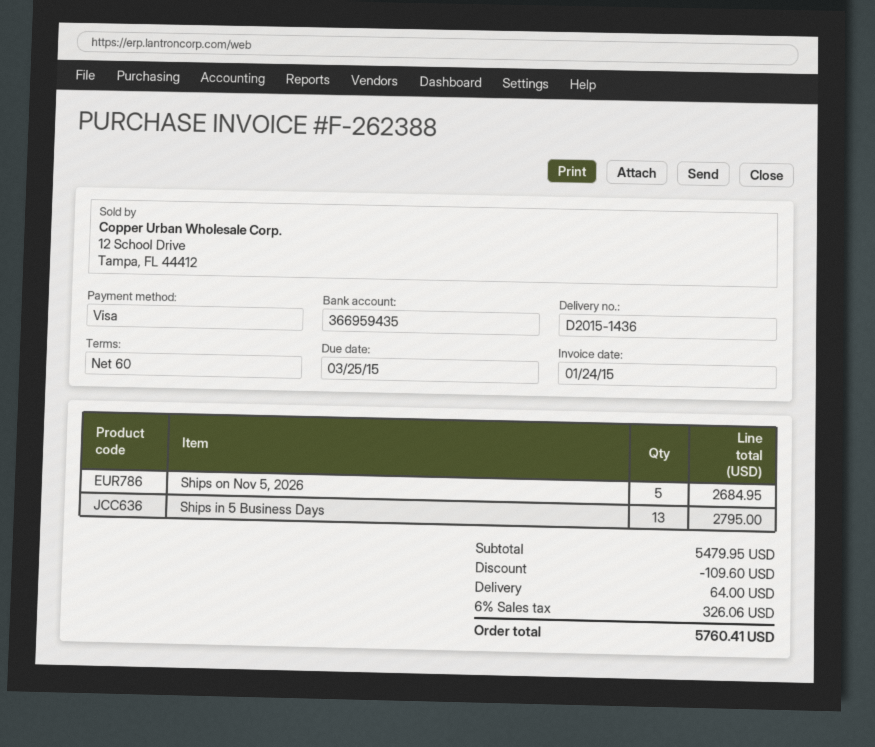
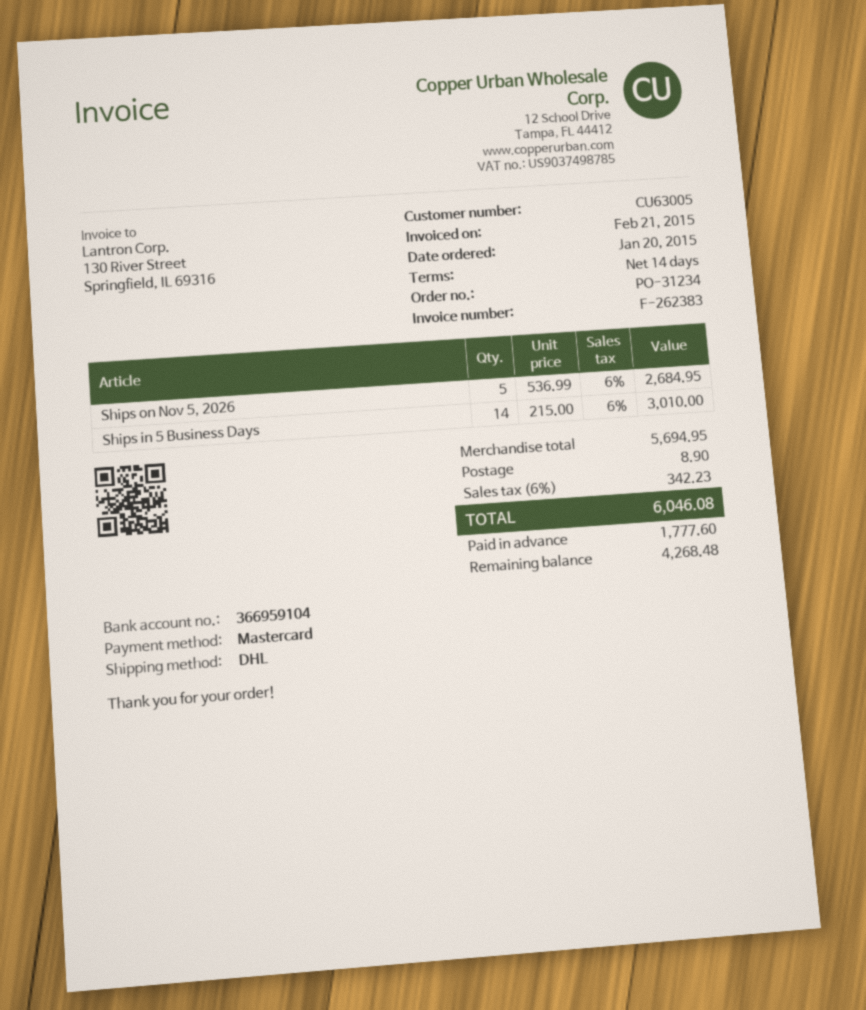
invoice number: F-262388 -> F-262383
invoice date: 2015-01-24 -> 2015-02-21
payment terms: 60 days -> 14 days
payment method: Visa -> Mastercard
bank account: 366959435 -> 366959104
Ships in 5 Business Days: 13 for 2795.00 -> 14 for 3010.00
subtotal: 5479.95 -> 5694.95
discount: 109.60 -> none
shipping: 64.00 -> 8.90
tax: 6% = 326.06 -> 6% = 342.23
total: 5760.41 -> 6046.08

